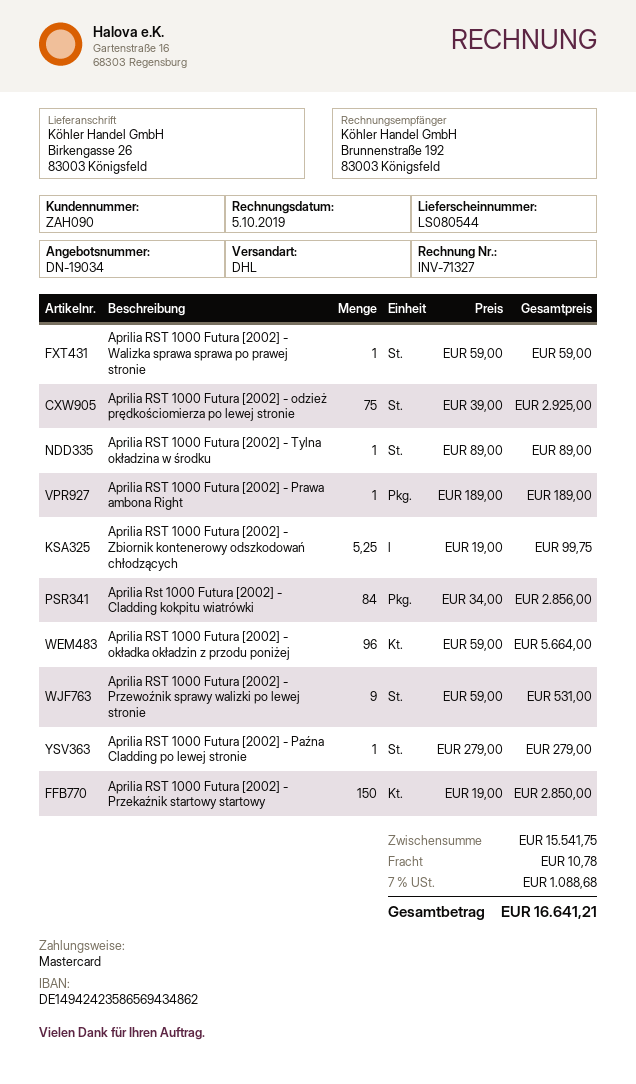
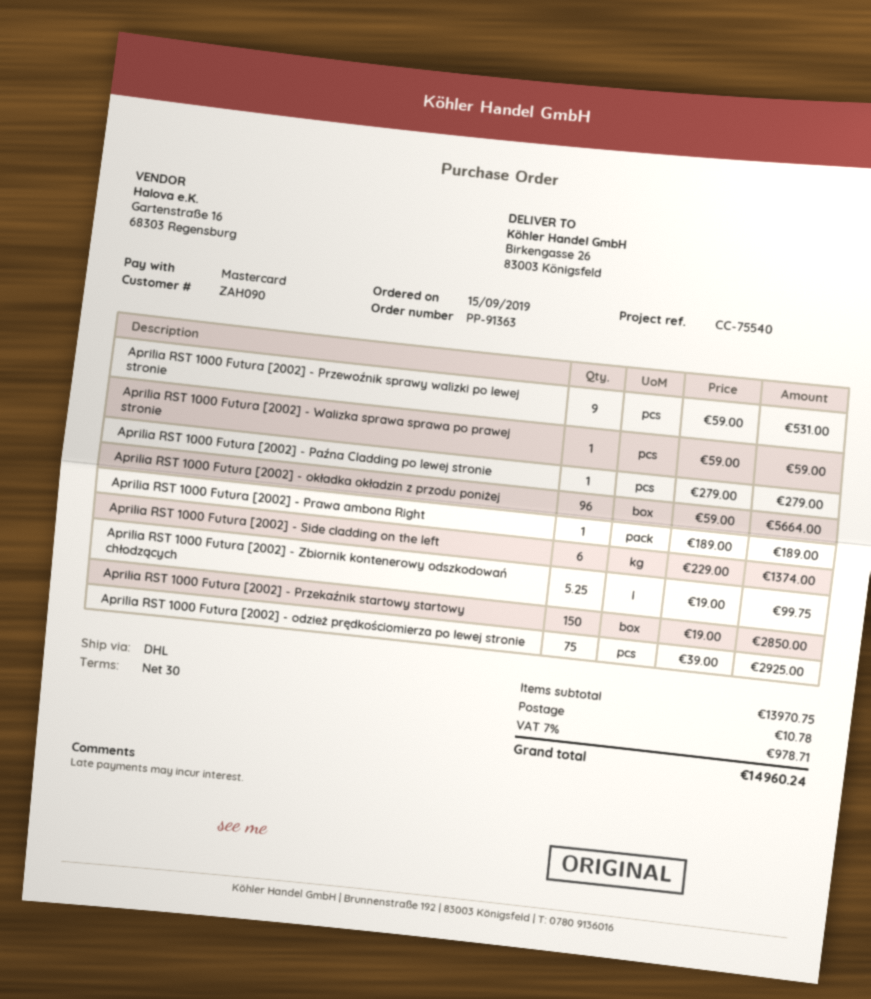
Aprilia RST 1000 Futura [2002] - Tylna okładzina w środku: 1 x 89.00 = 89.00 -> none
Aprilia Rst 1000 Futura [2002] - Cladding kokpitu wiatrówki: 84 x 34.00 = 2856.00 -> none
Aprilia RST 1000 Futura [2002] - Side cladding on the left: none -> 6 x 229.00 = 1374.00
subtotal: 15541.75 -> 13970.75
tax: 7% = 1088.68 -> 7% = 978.71
total: 16641.21 -> 14960.24

